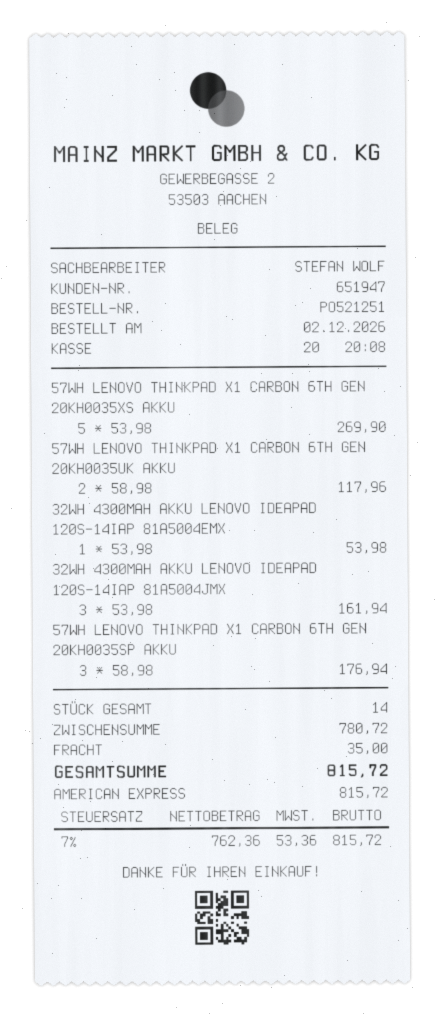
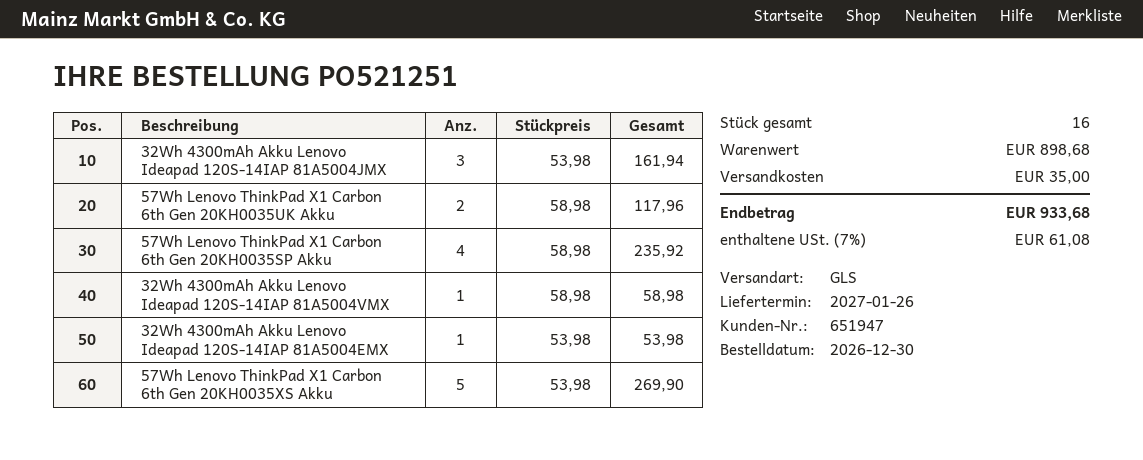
order date: 2026-12-02 -> 2026-12-30
57WH LENOVO THINKPAD X1 CARBON 6TH GEN 20KH0035SP AKKU: 3 x 58.98 = 176.94 -> 4 x 58.98 = 235.92
32Wh 4300mAh Akku Lenovo Ideapad 120S-14IAP 81A5004VMX: none -> 1 x 58.98 = 58.98
total quantity: 14 -> 16
subtotal: 780.72 -> 898.68
tax: 7% = 53.36 -> 7% = 61.08
total: 815.72 -> 933.68

